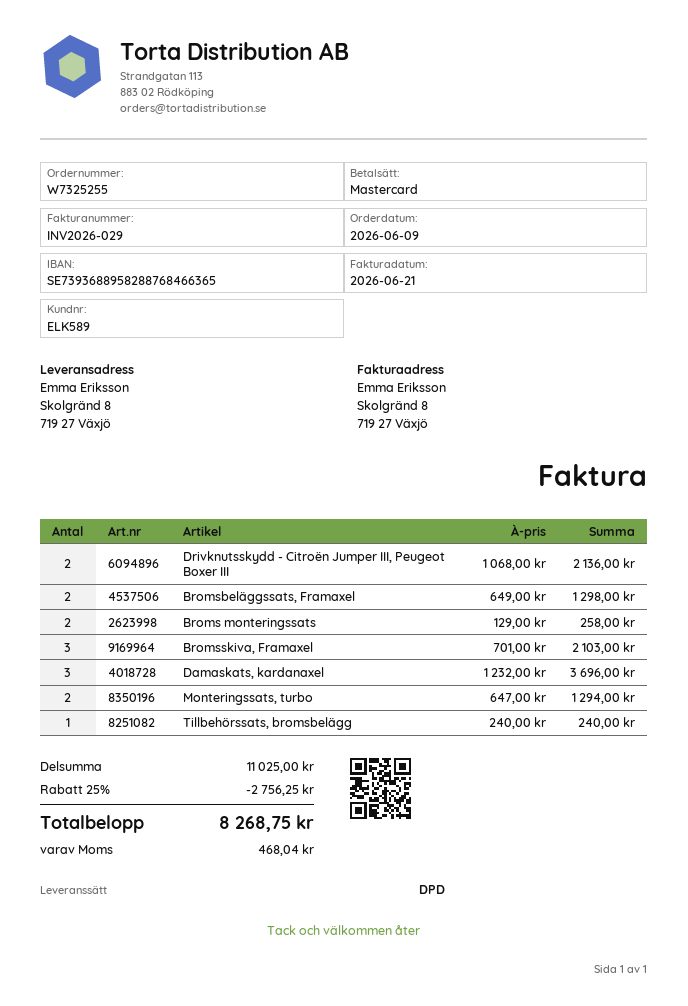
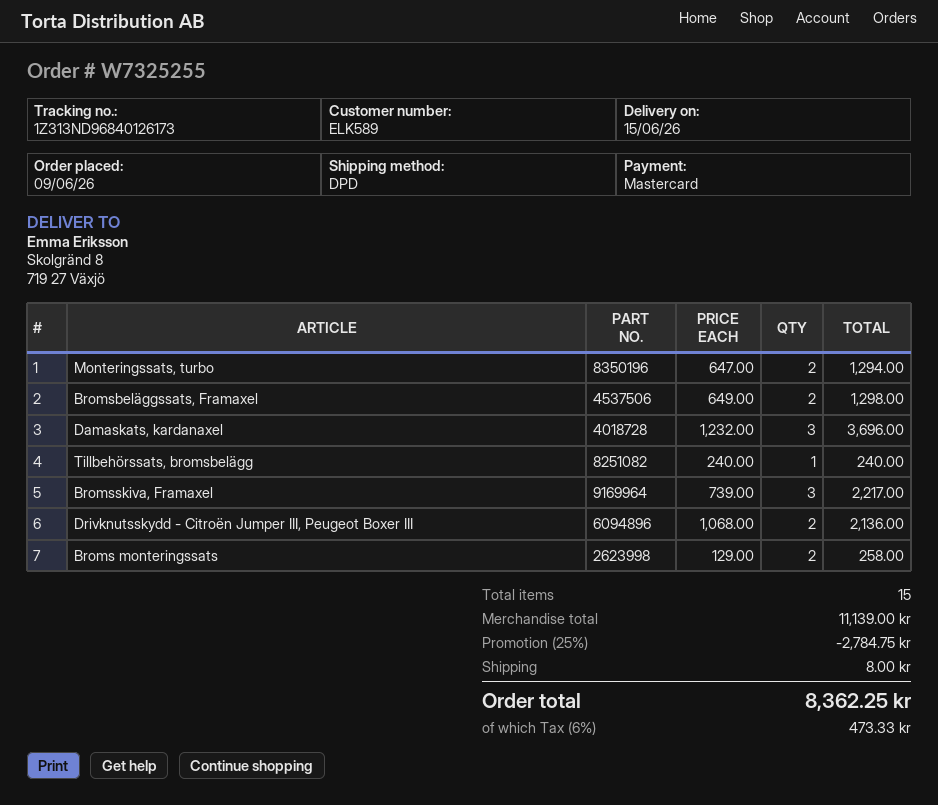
Bromsskiva, Framaxel: 3 x 701.00 = 2103.00 -> 3 x 739.00 = 2217.00
subtotal: 11025.00 -> 11139.00
discount: 25% = 2756.25 -> 25% = 2784.75
shipping: none -> 8.00
tax: 468.04 -> 473.33
total: 8268.75 -> 8362.25

